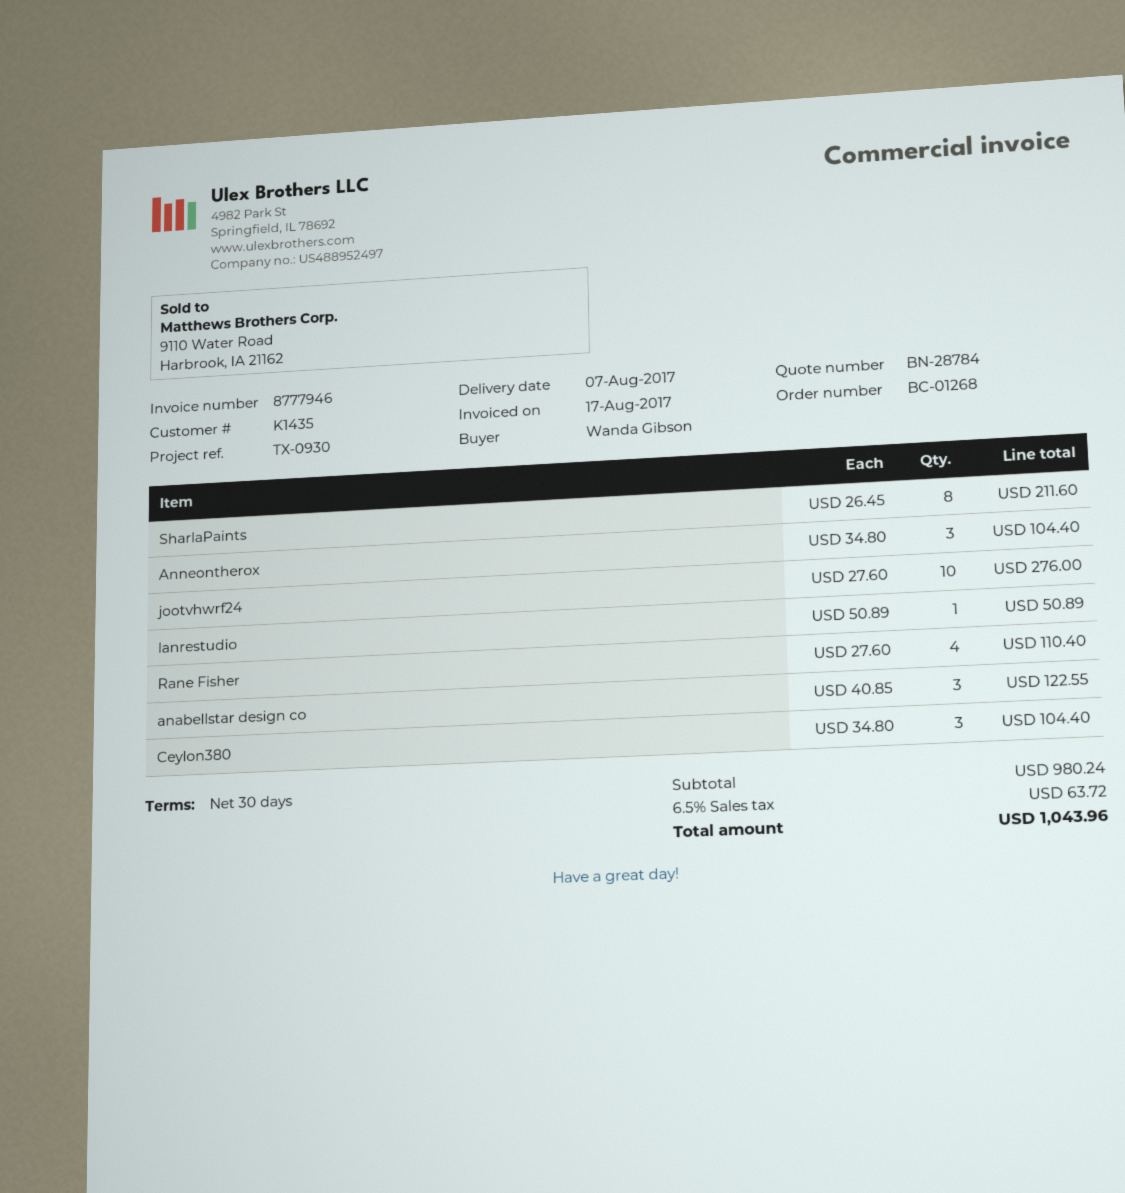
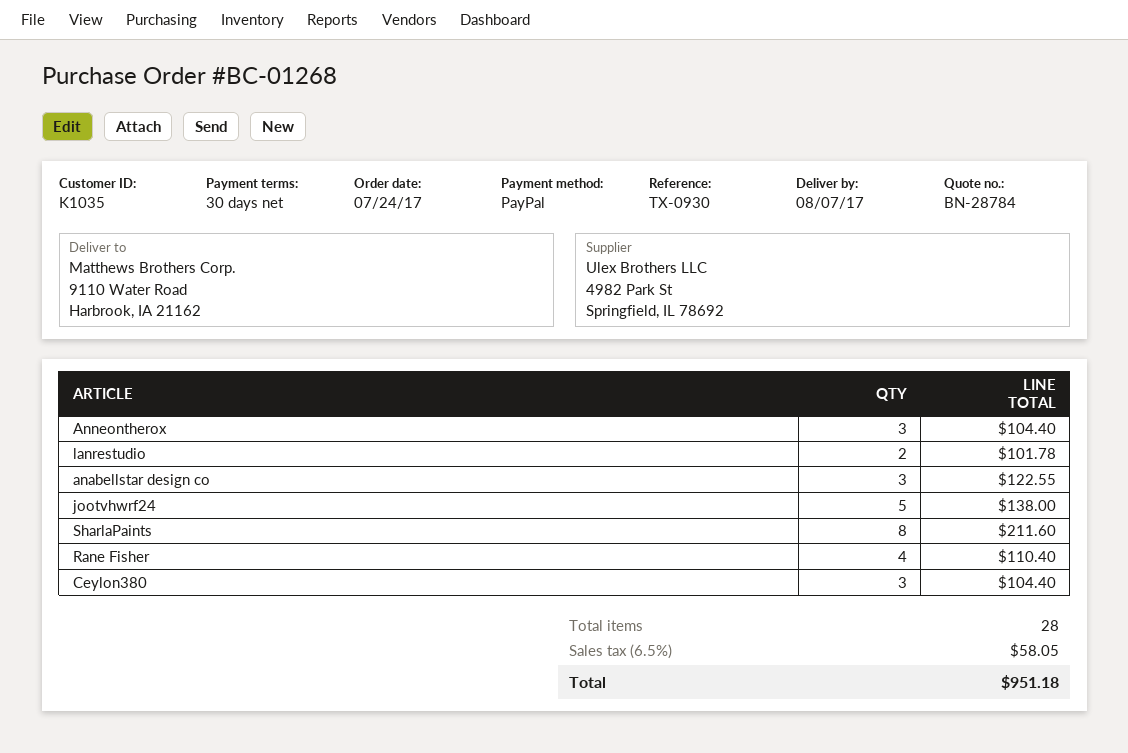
customer number: K1435 -> K1035
jootvhwrf24: 10 for 276.00 -> 5 for 138.00
lanrestudio: 1 for 50.89 -> 2 for 101.78
tax: 6.5% = 63.72 -> 6.5% = 58.05
total: 1043.96 -> 951.18

